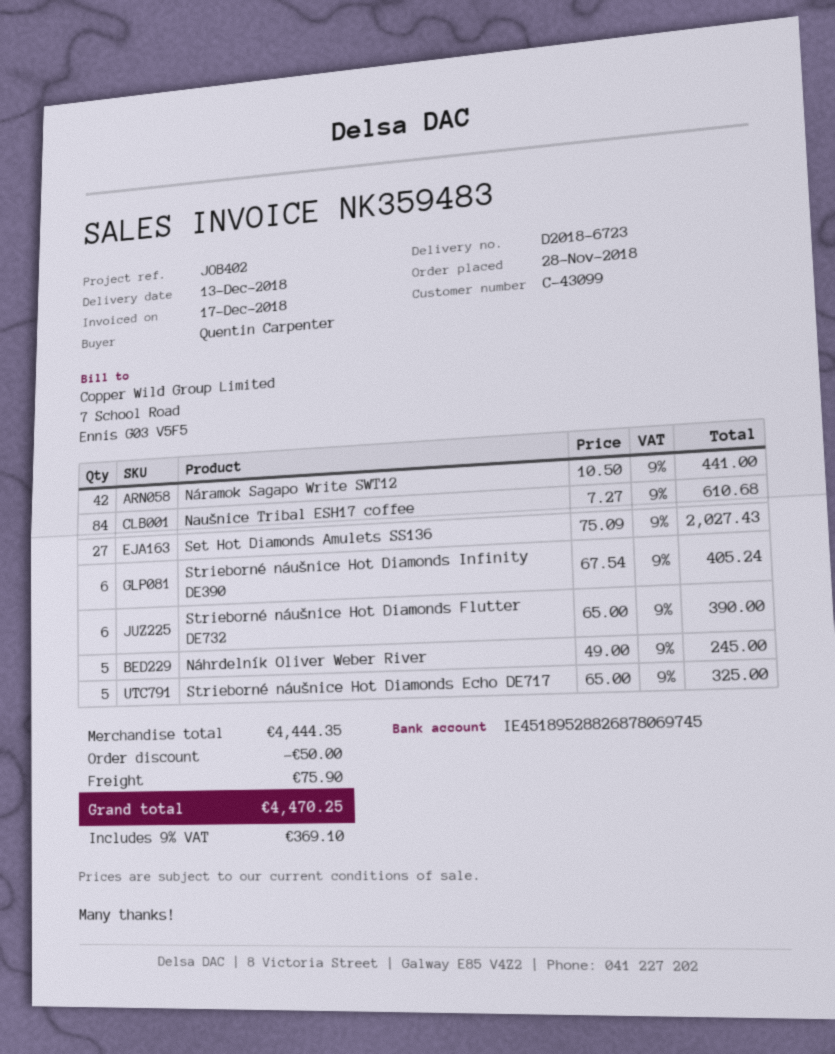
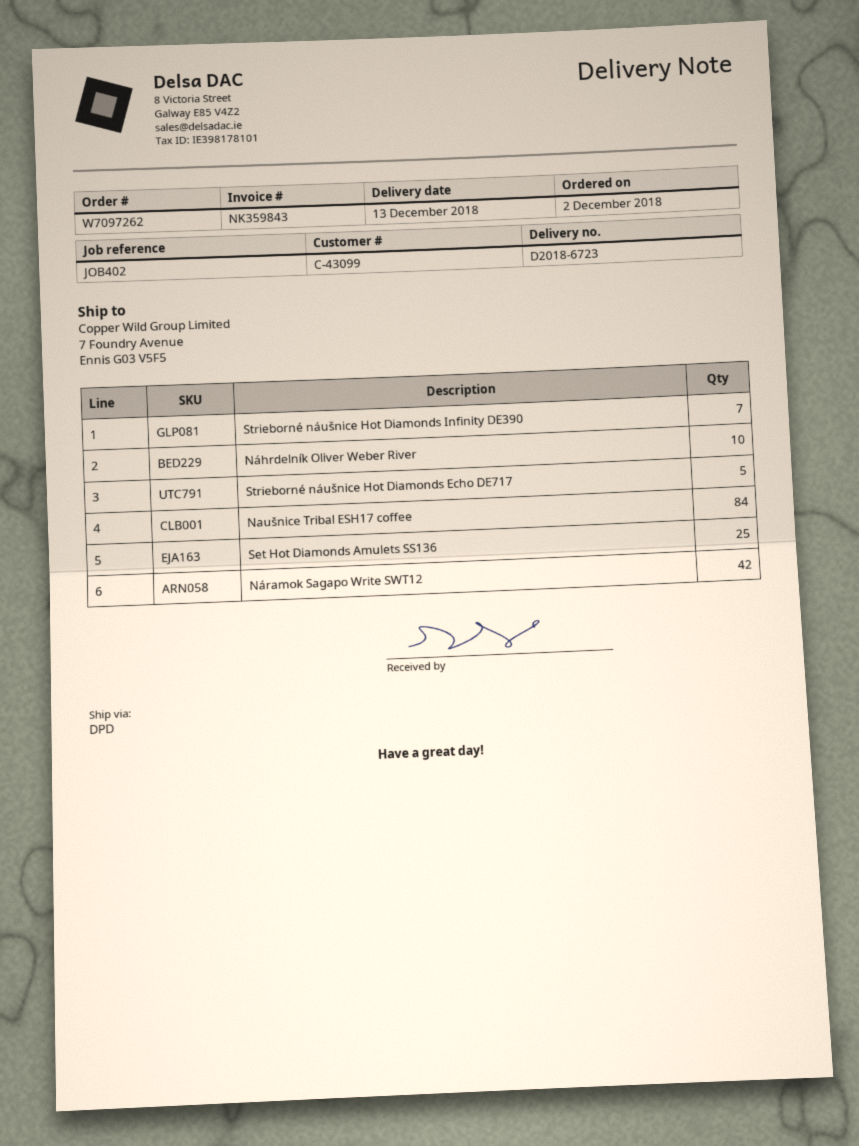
order date: 2018-11-28 -> 2018-12-02
invoice number: NK359483 -> NK359843
Set Hot Diamonds Amulets SS136: 27 -> 25
Strieborné náušnice Hot Diamonds Infinity DE390: 6 -> 7
Strieborné náušnice Hot Diamonds Flutter DE732: 6 -> none
Náhrdelník Oliver Weber River: 5 -> 10

